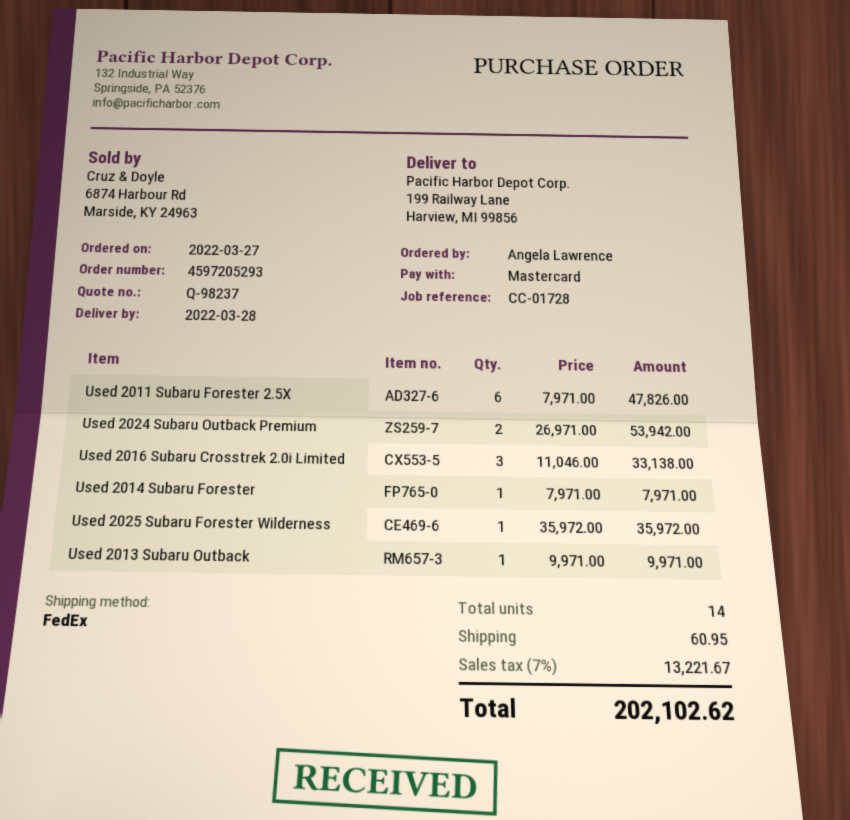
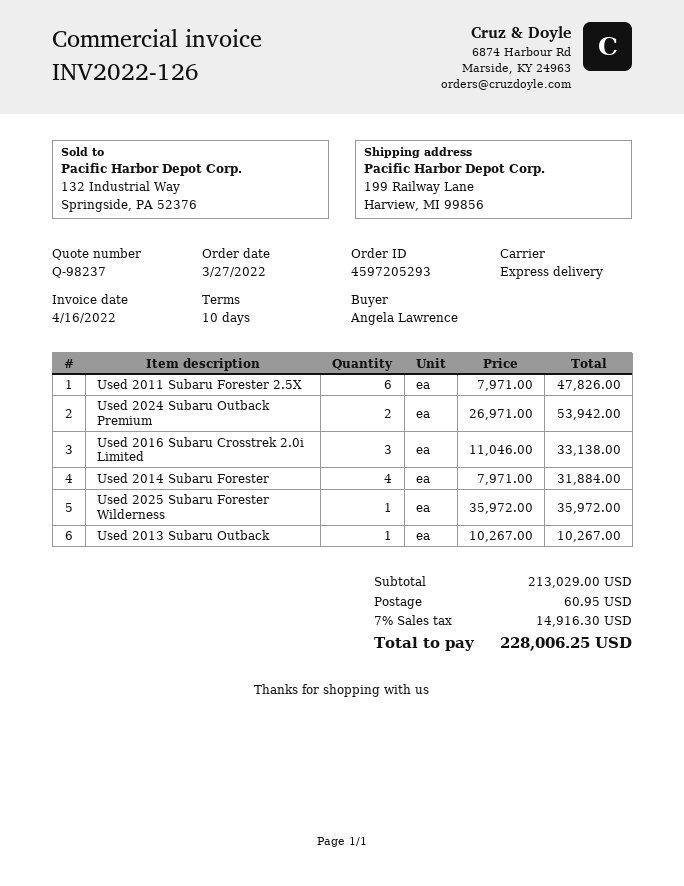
shipping method: FedEx -> express
Used 2014 Subaru Forester: 1 x 7971.00 = 7971.00 -> 4 x 7971.00 = 31884.00
Used 2013 Subaru Outback: 1 x 9971.00 = 9971.00 -> 1 x 10267.00 = 10267.00
tax: 7% = 13221.67 -> 7% = 14916.30
total: 202102.62 -> 228006.25

